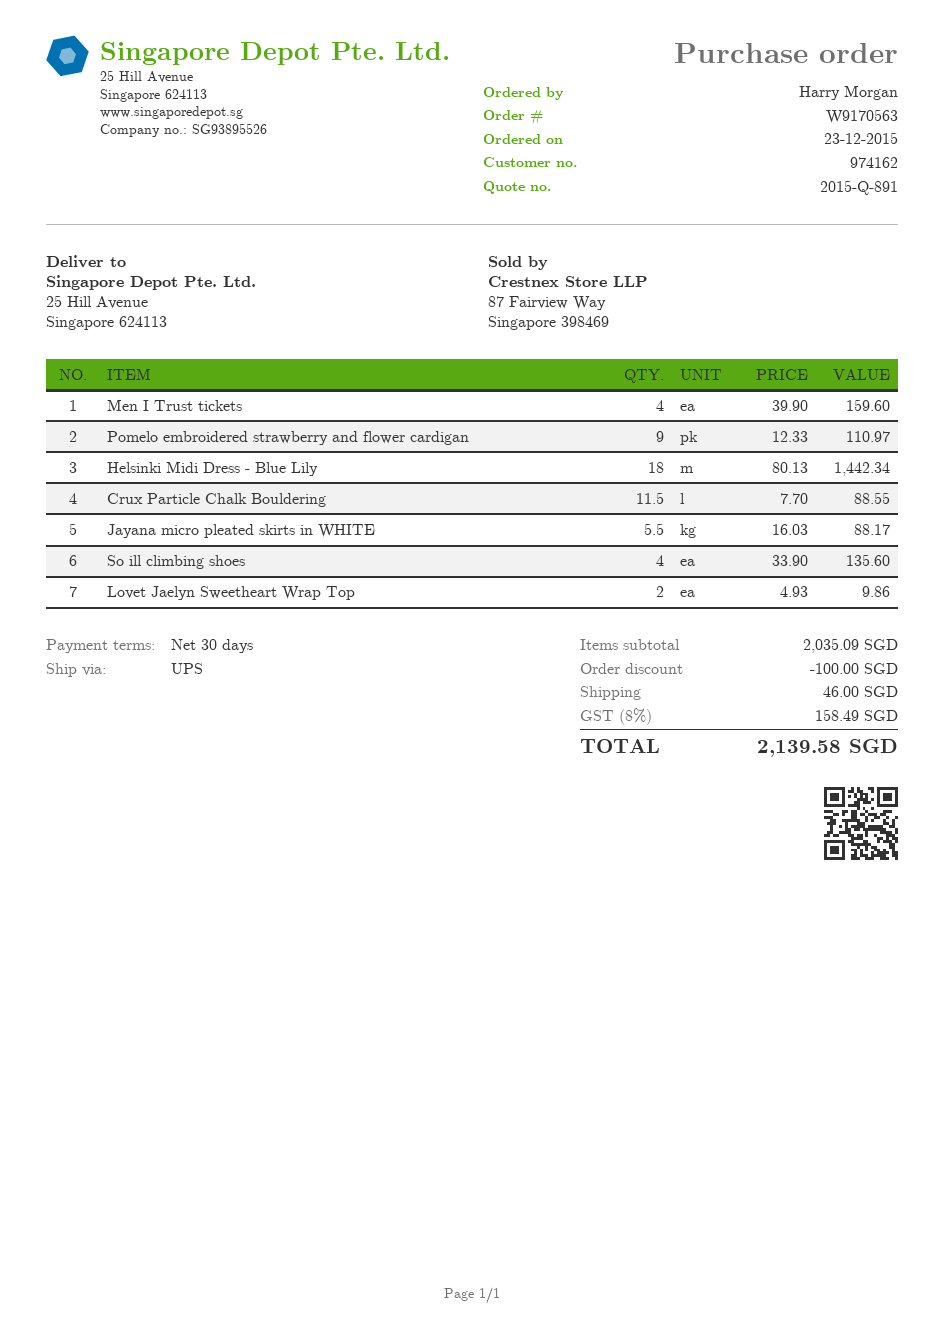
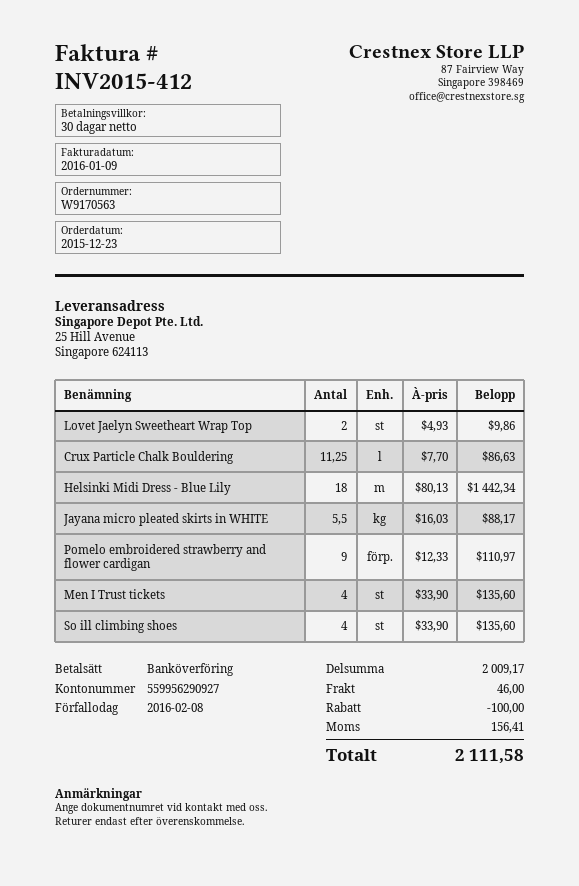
Men I Trust tickets: 4 x 39.90 = 159.60 -> 4 x 33.90 = 135.60
Crux Particle Chalk Bouldering: 11.5 x 7.70 = 88.55 -> 11.25 x 7.70 = 86.63
subtotal: 2035.09 -> 2009.17
tax: 158.49 -> 156.41
total: 2139.58 -> 2111.58

